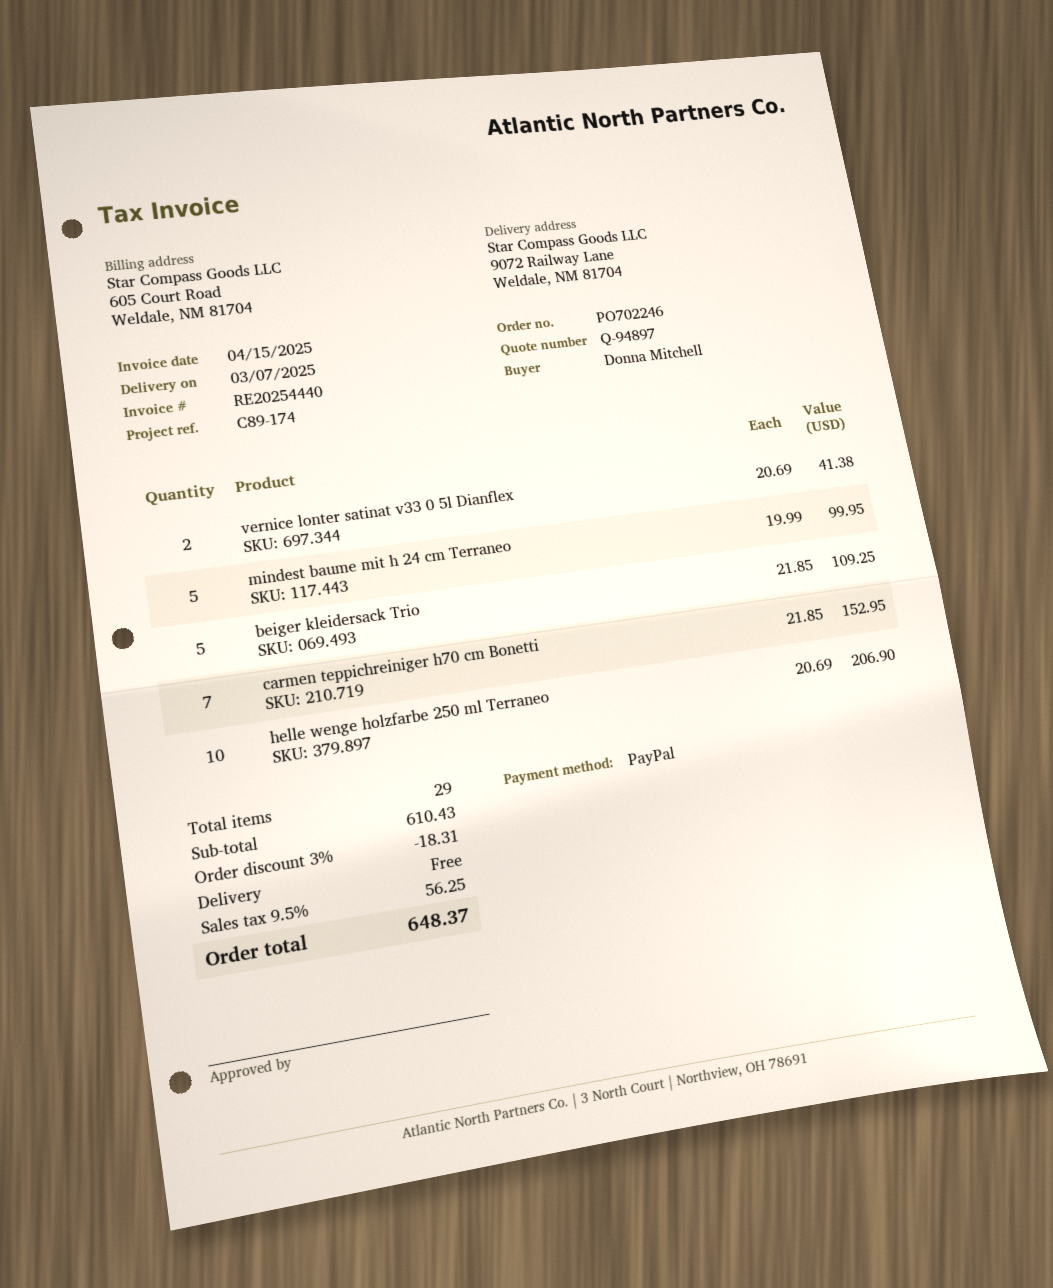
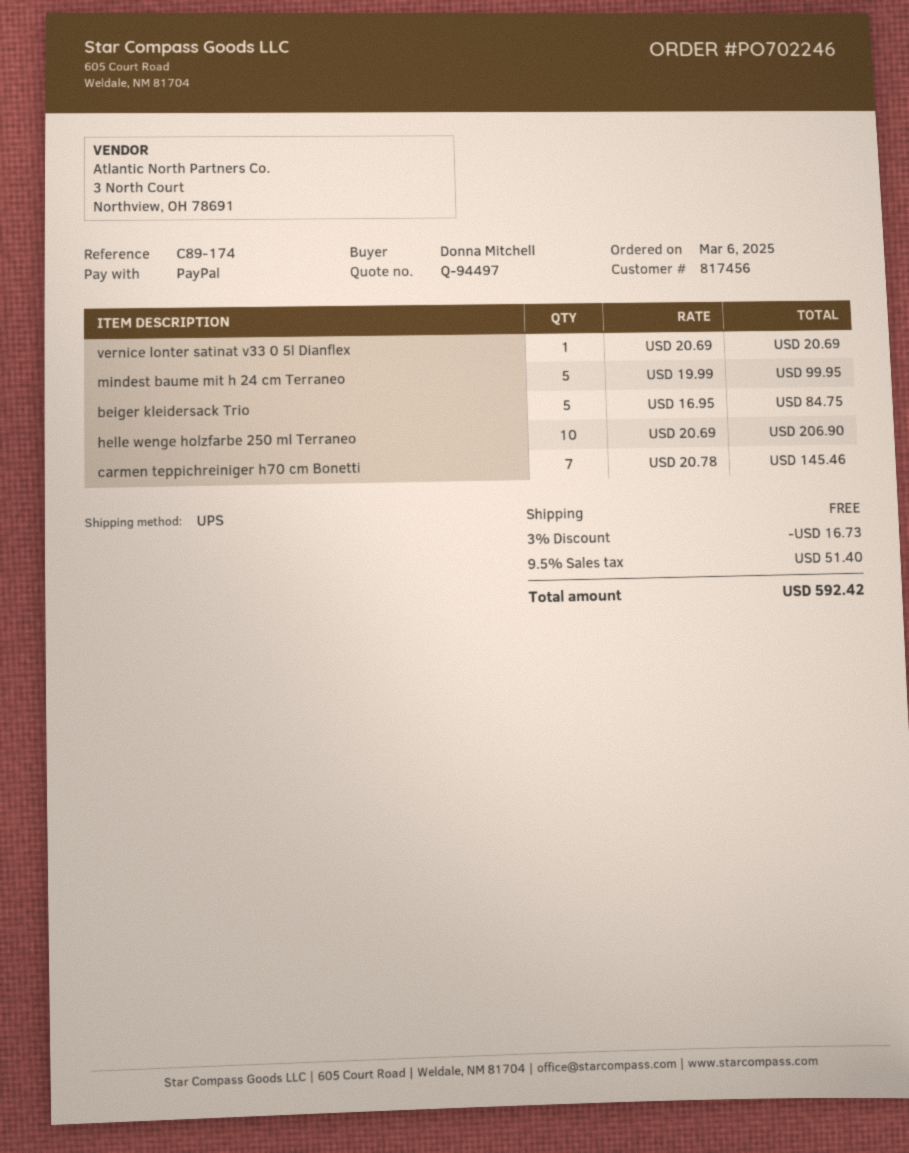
quote number: Q-94897 -> Q-94497
vernice lonter satinat v33 0 5l Dianflex: 2 x 20.69 = 41.38 -> 1 x 20.69 = 20.69
beiger kleidersack Trio: 5 x 21.85 = 109.25 -> 5 x 16.95 = 84.75
carmen teppichreiniger h70 cm Bonetti: 7 x 21.85 = 152.95 -> 7 x 20.78 = 145.46
discount: 3% = 18.31 -> 3% = 16.73
tax: 9.5% = 56.25 -> 9.5% = 51.40
total: 648.37 -> 592.42

